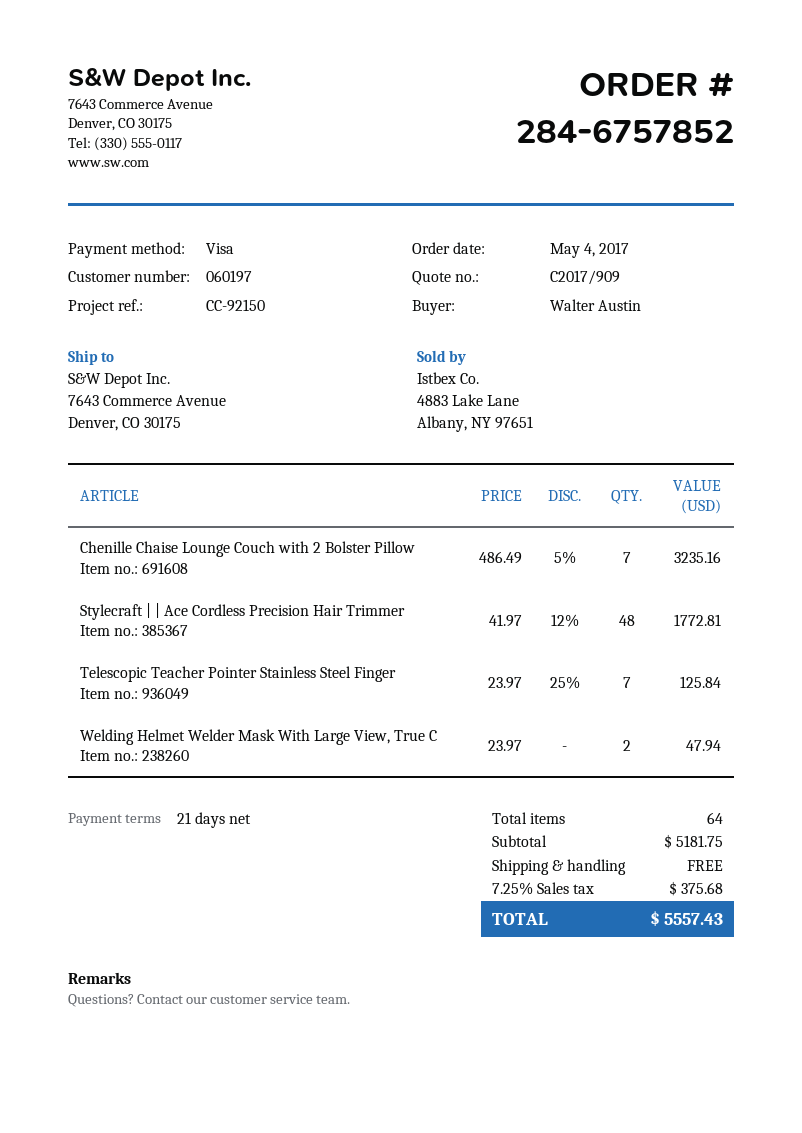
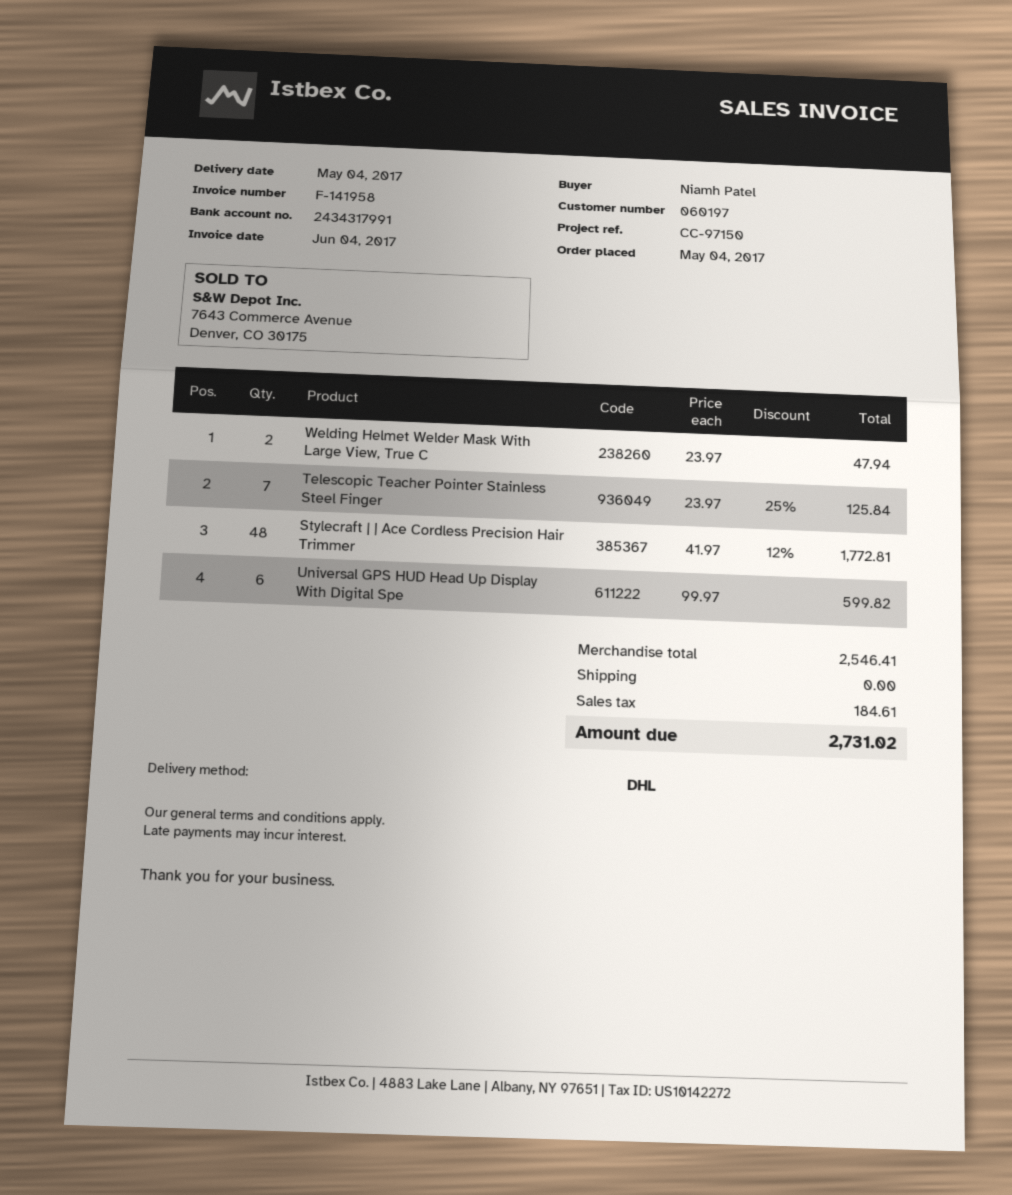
reference: CC-92150 -> CC-97150
ordered by: Walter Austin -> Niamh Patel
Chenille Chaise Lounge Couch with 2 Bolster Pillow: 7 x 486.49 - 5% = 3235.16 -> none
Universal GPS HUD Head Up Display With Digital Spe: none -> 6 x 99.97 = 599.82
subtotal: 5181.75 -> 2546.41
tax: 375.68 -> 184.61
total: 5557.43 -> 2731.02

